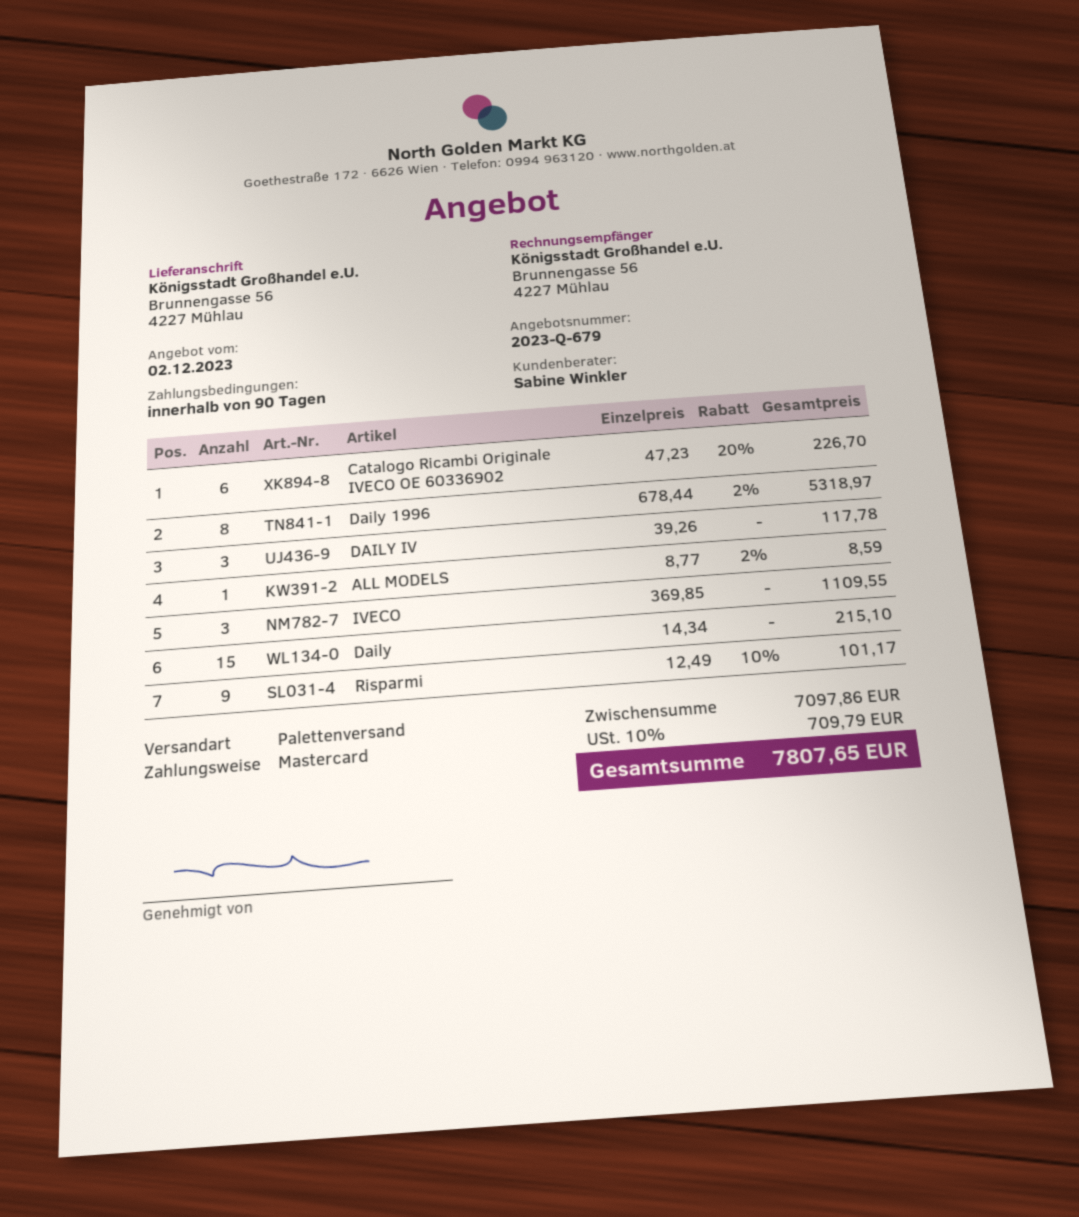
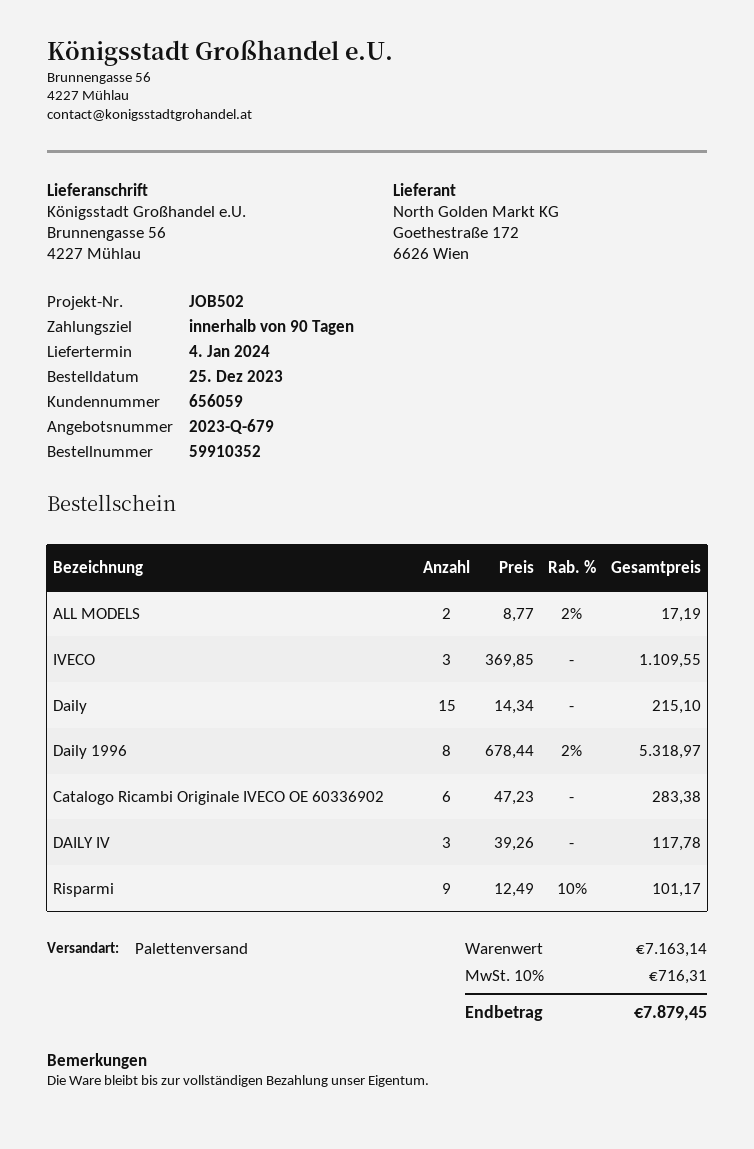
Catalogo Ricambi Originale IVECO OE 60336902: 6 x 47.23 - 20% = 226.70 -> 6 x 47.23 = 283.38
ALL MODELS: 1 x 8.77 - 2% = 8.59 -> 2 x 8.77 - 2% = 17.19
subtotal: 7097.86 -> 7163.14
tax: 10% = 709.79 -> 10% = 716.31
total: 7807.65 -> 7879.45

